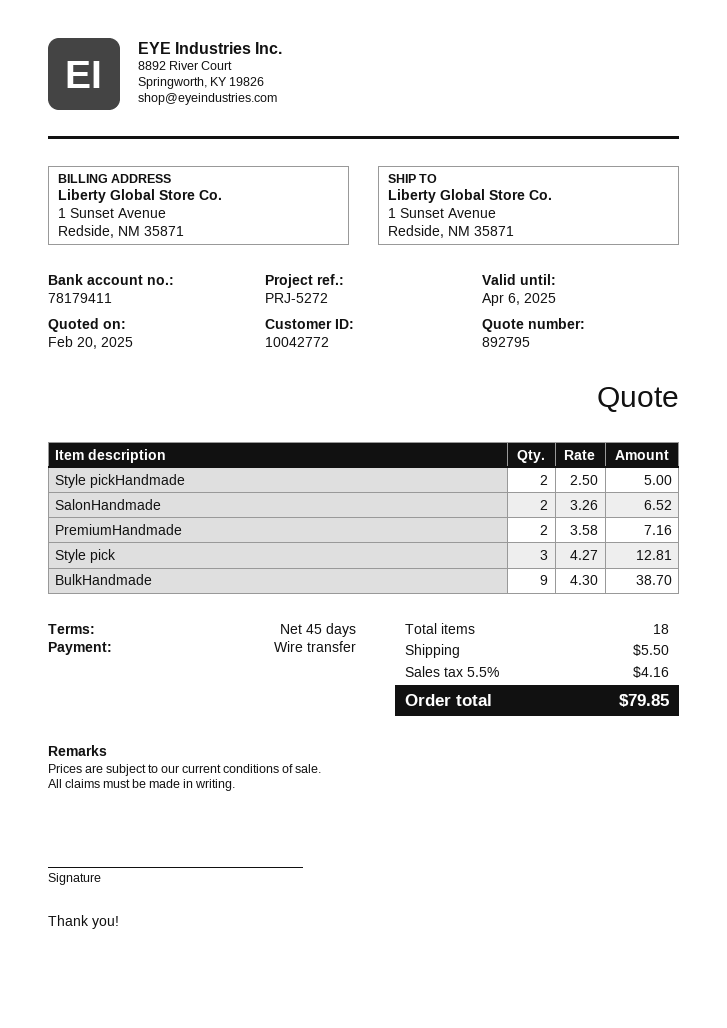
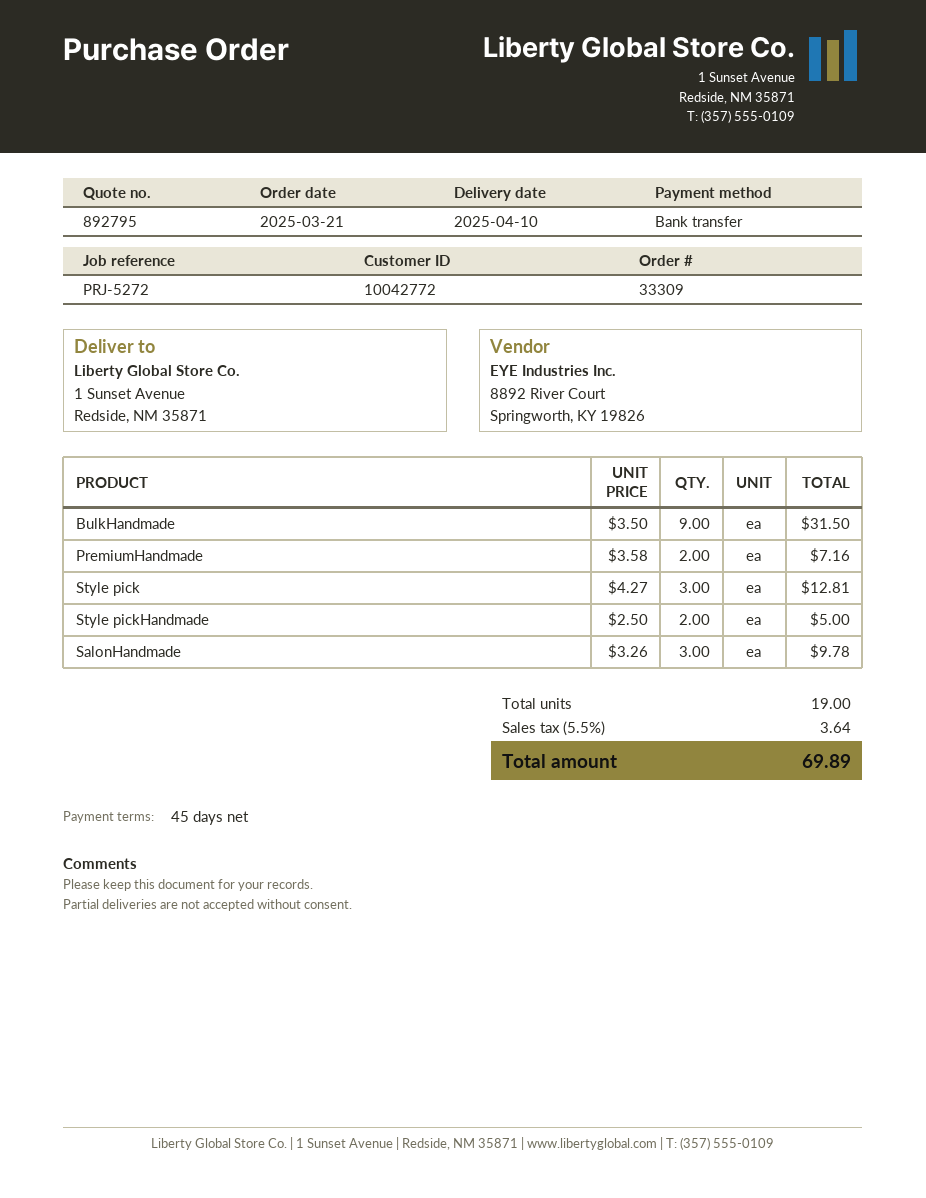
SalonHandmade: 2 x 3.26 = 6.52 -> 3 x 3.26 = 9.78
BulkHandmade: 9 x 4.30 = 38.70 -> 9 x 3.50 = 31.50
total quantity: 18 -> 19
shipping: 5.50 -> none
tax: 5.5% = 4.16 -> 5.5% = 3.64
total: 79.85 -> 69.89

